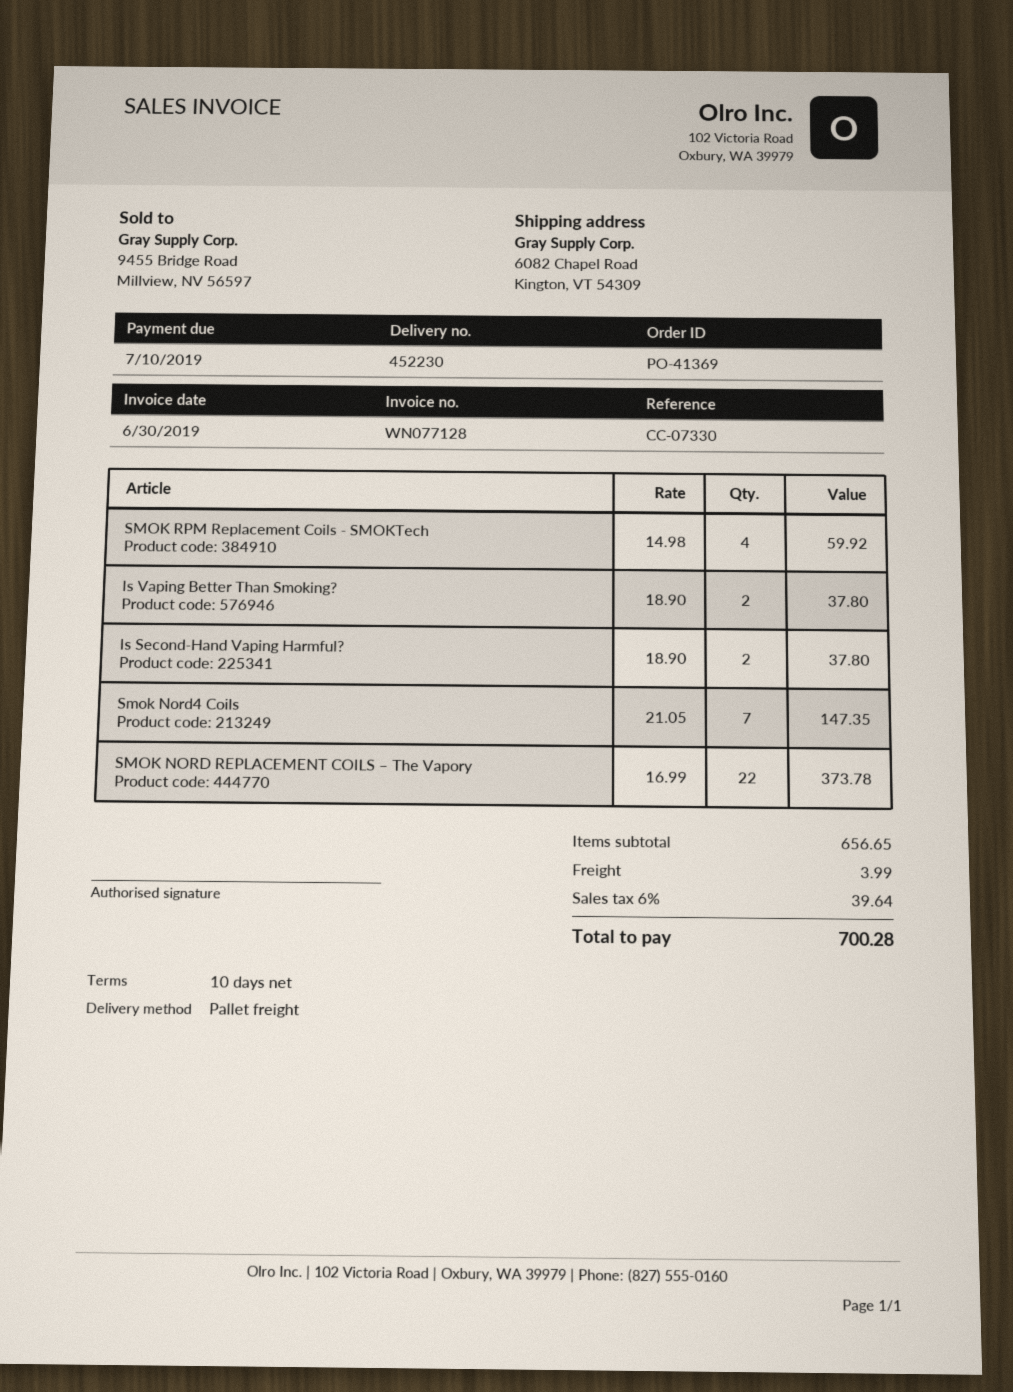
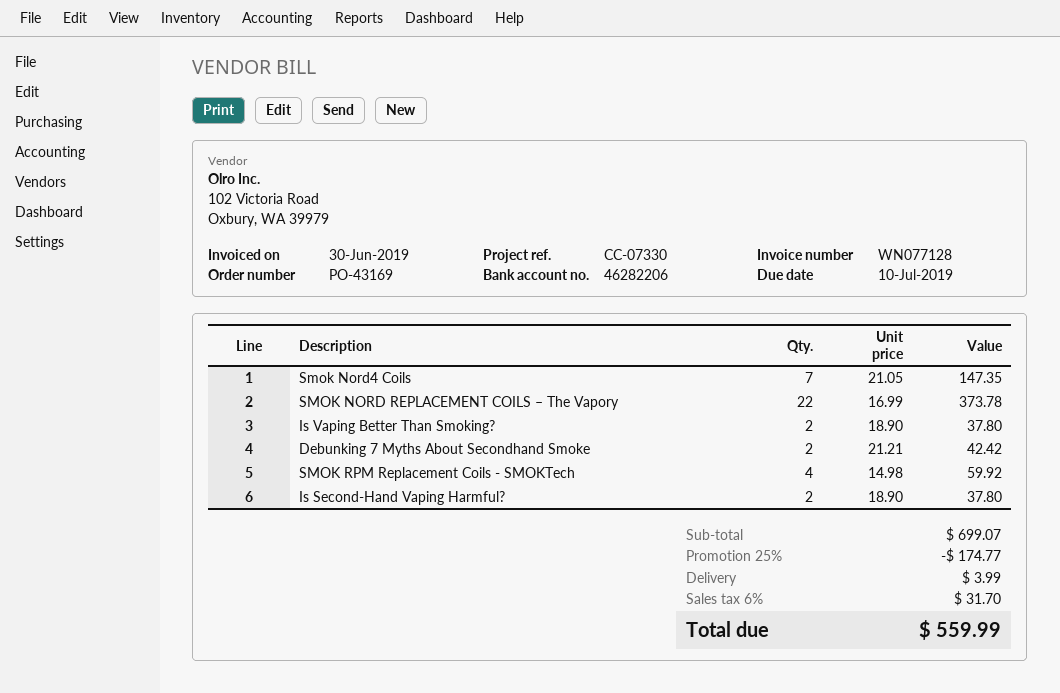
order number: PO-41369 -> PO-43169
Debunking 7 Myths About Secondhand Smoke: none -> 2 x 21.21 = 42.42
subtotal: 656.65 -> 699.07
discount: none -> 25% = 174.77
tax: 6% = 39.64 -> 6% = 31.70
total: 700.28 -> 559.99

